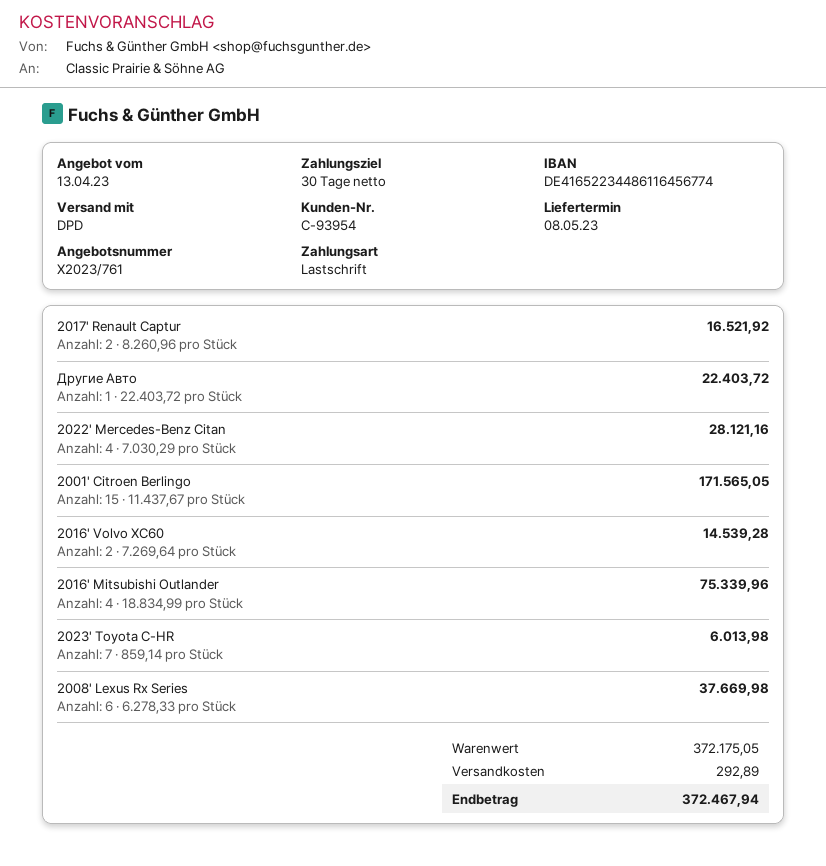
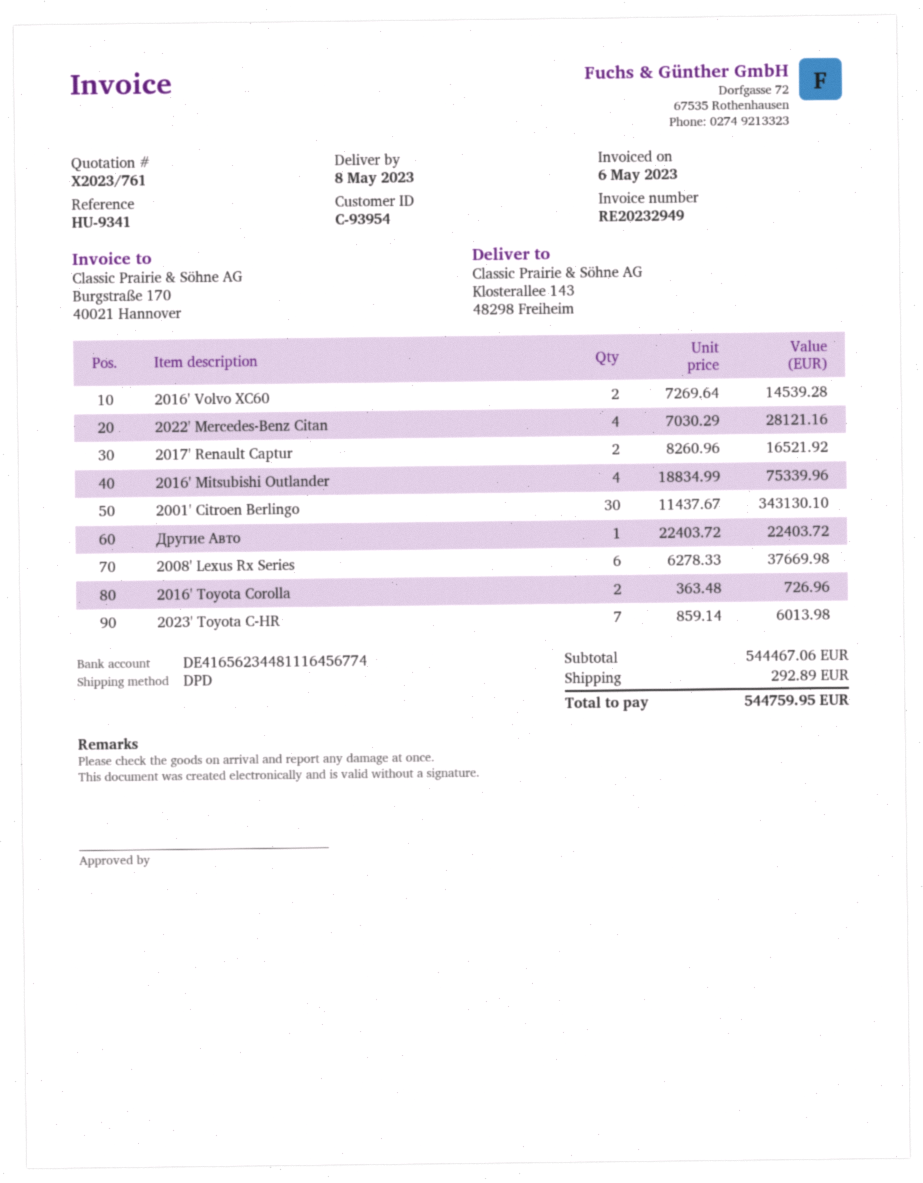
bank account: DE41652234486116456774 -> DE41656234481116456774
2001' Citroen Berlingo: 15 x 11437.67 = 171565.05 -> 30 x 11437.67 = 343130.10
2016' Toyota Corolla: none -> 2 x 363.48 = 726.96
subtotal: 372175.05 -> 544467.06
total: 372467.94 -> 544759.95

